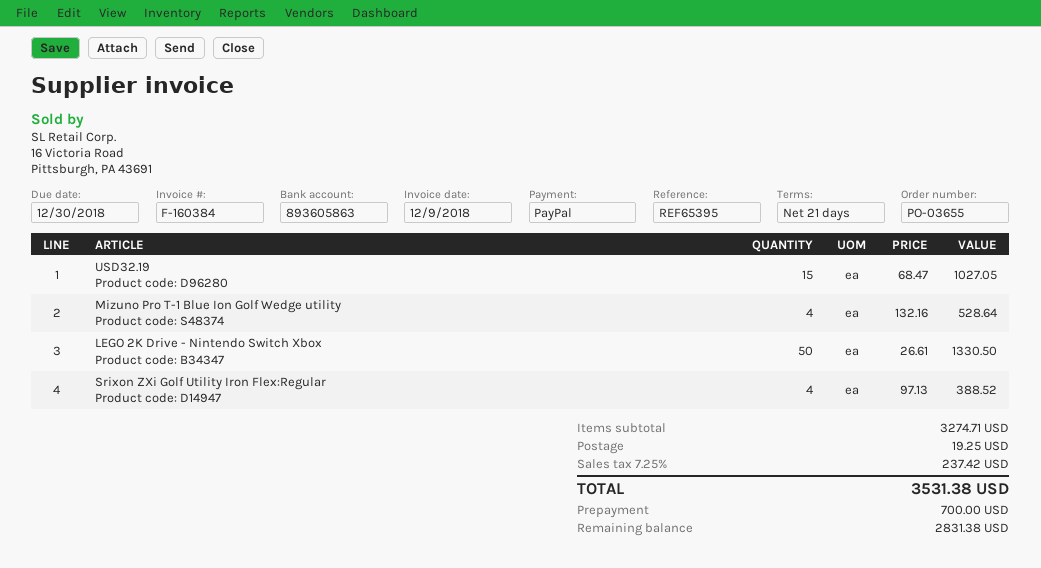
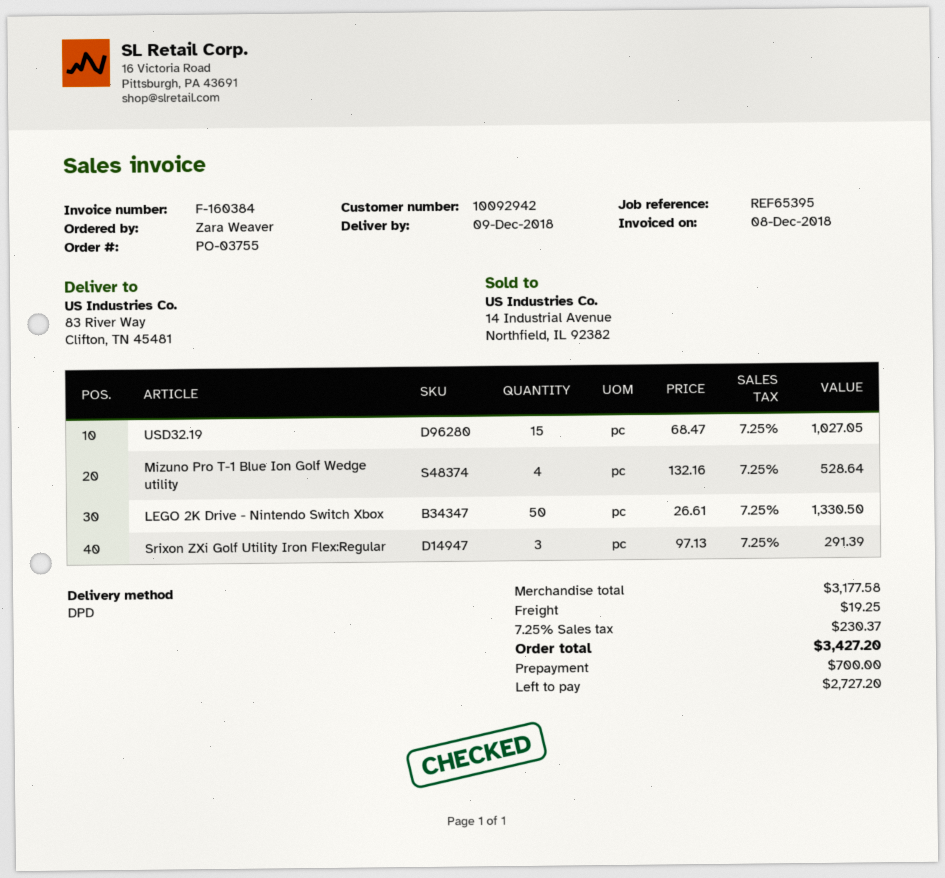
order number: PO-03655 -> PO-03755
invoice date: 2018-12-09 -> 2018-12-08
Srixon ZXi Golf Utility Iron Flex:Regular: 4 x 97.13 = 388.52 -> 3 x 97.13 = 291.39
subtotal: 3274.71 -> 3177.58
tax: 7.25% = 237.42 -> 7.25% = 230.37
total: 3531.38 -> 3427.20
balance: 2831.38 -> 2727.20

